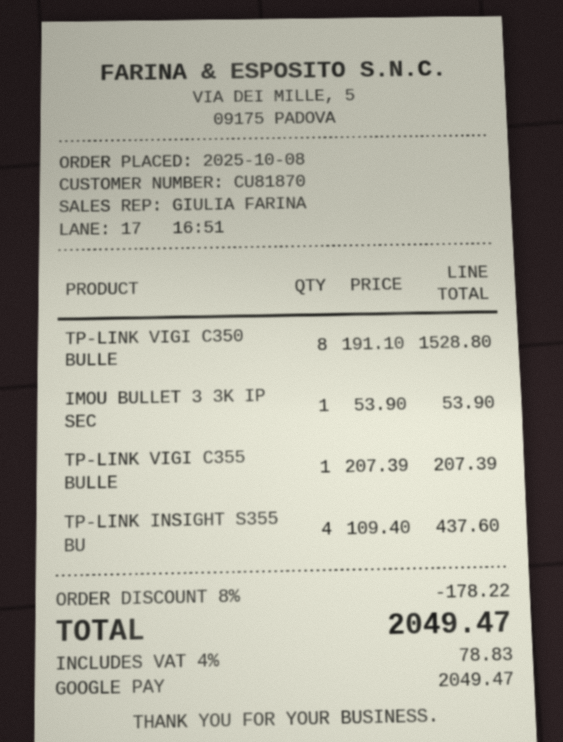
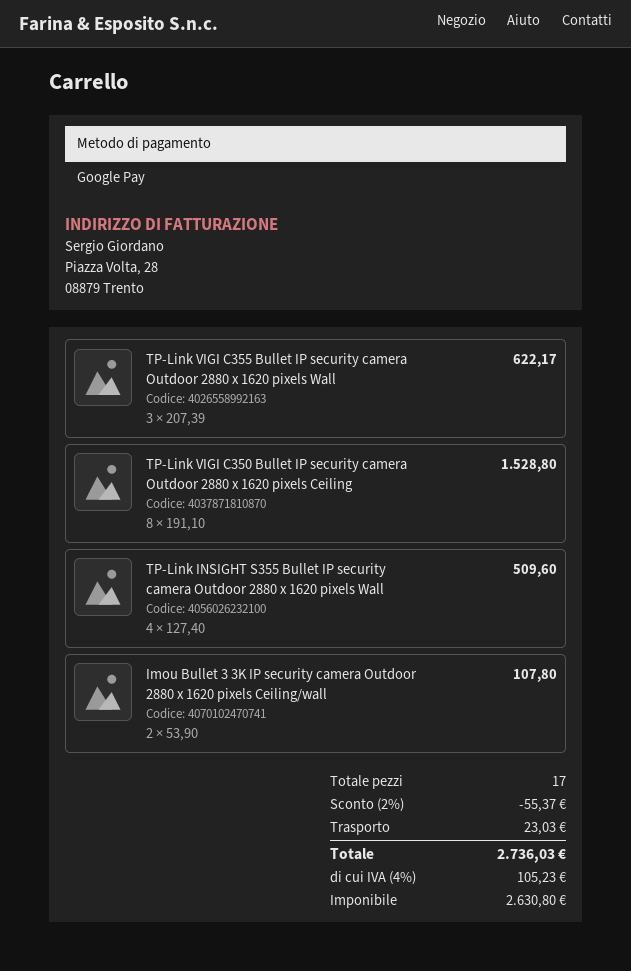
IMOU BULLET 3 3K IP SEC: 1 x 53.90 = 53.90 -> 2 x 53.90 = 107.80
TP-LINK VIGI C355 BULLE: 1 x 207.39 = 207.39 -> 3 x 207.39 = 622.17
TP-LINK INSIGHT S355 BU: 4 x 109.40 = 437.60 -> 4 x 127.40 = 509.60
discount: 8% = 178.22 -> 2% = 55.37
shipping: none -> 23.03
tax: 4% = 78.83 -> 4% = 105.23
total: 2049.47 -> 2736.03

